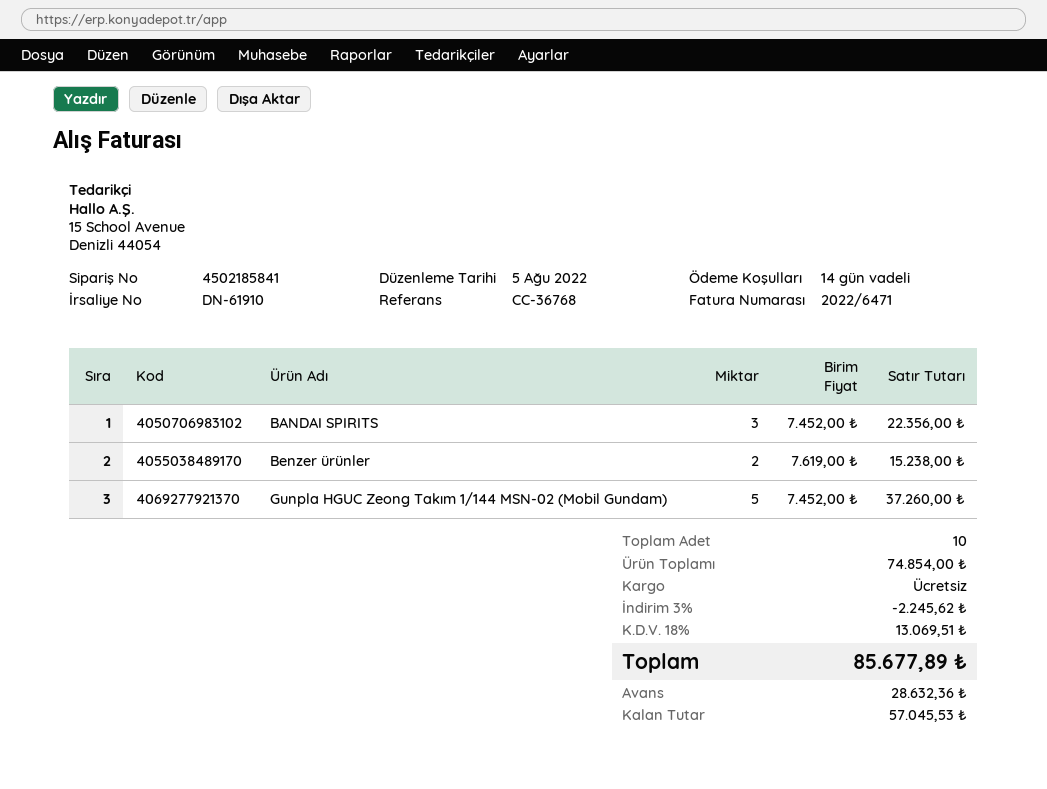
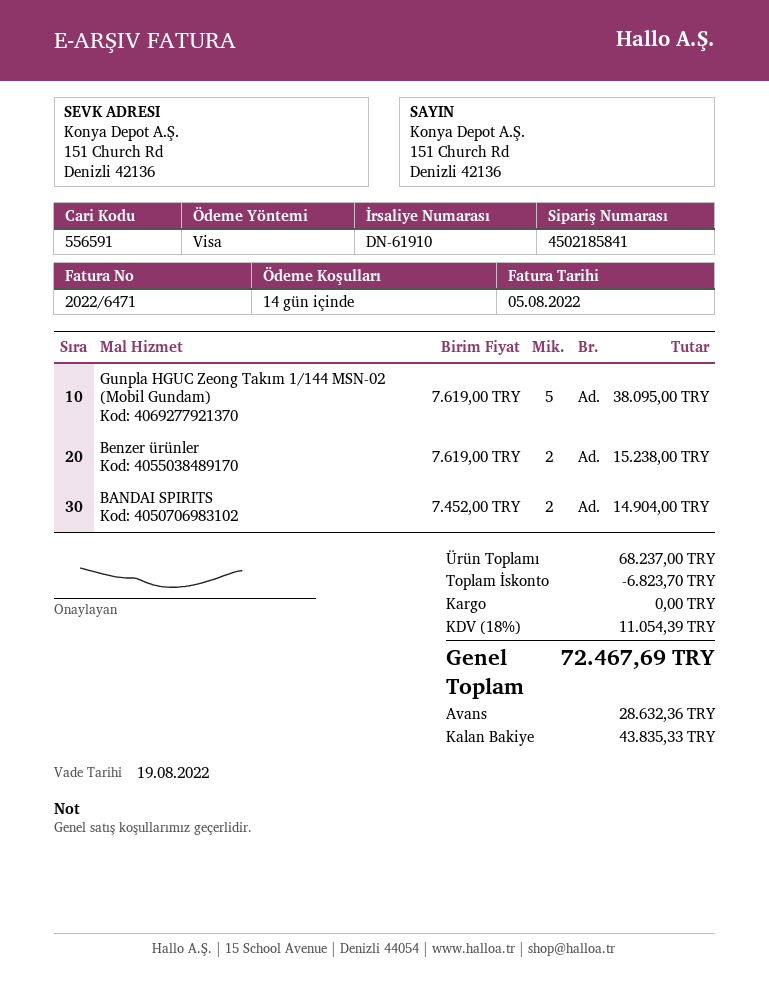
BANDAI SPIRITS: 3 x 7452.00 = 22356.00 -> 2 x 7452.00 = 14904.00
Gunpla HGUC Zeong Takım 1/144 MSN-02 (Mobil Gundam): 5 x 7452.00 = 37260.00 -> 5 x 7619.00 = 38095.00
subtotal: 74854.00 -> 68237.00
discount: 2245.62 -> 6823.70
tax: 18% = 13069.51 -> 18% = 11054.39
total: 85677.89 -> 72467.69
balance: 57045.53 -> 43835.33

